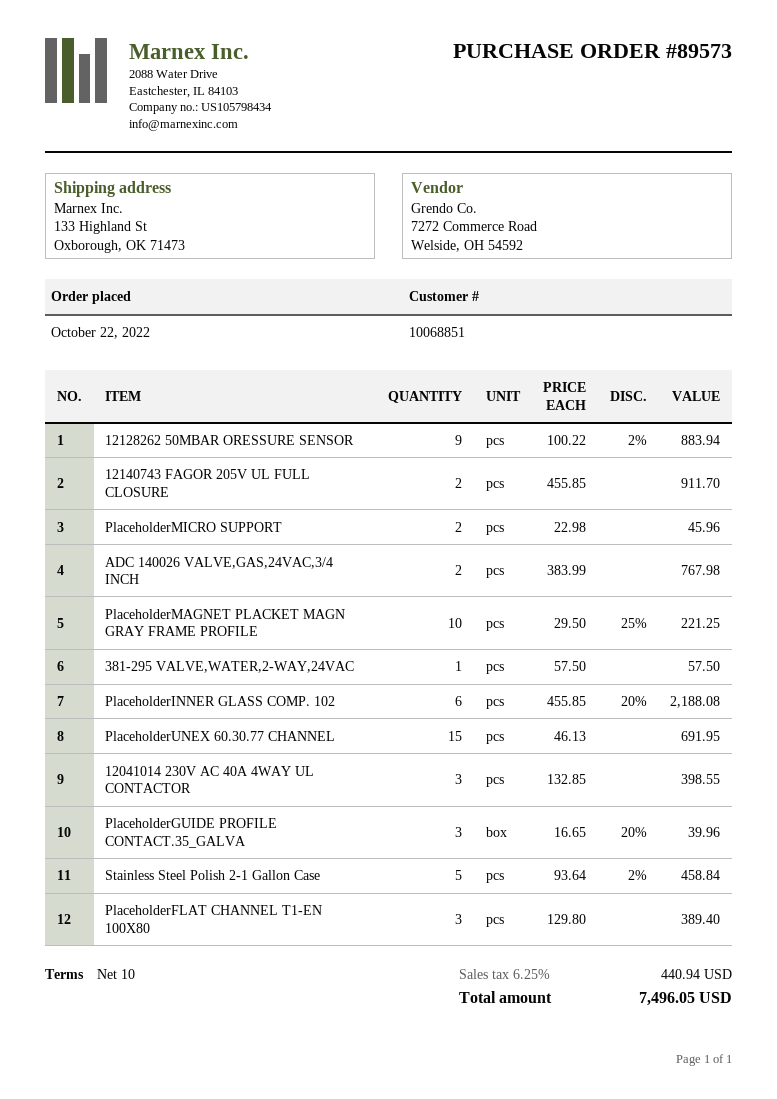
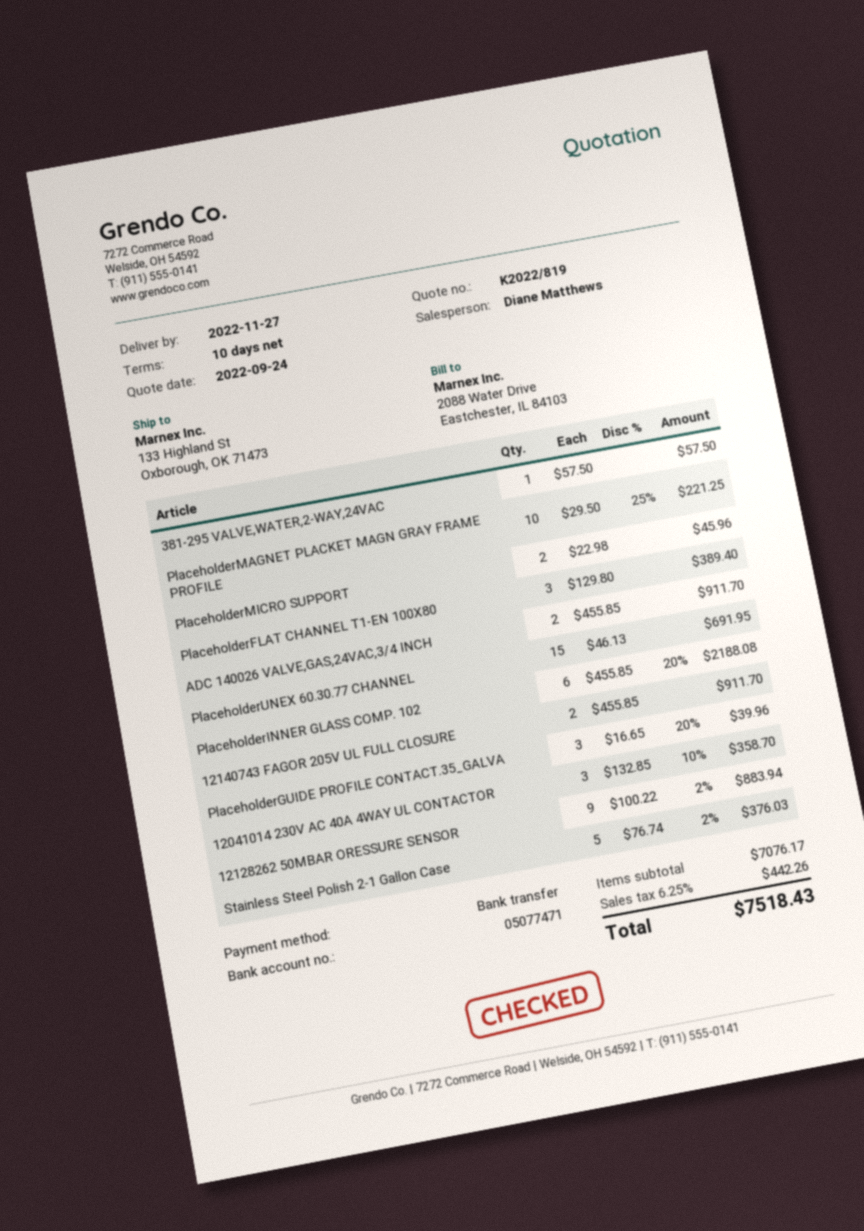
ADC 140026 VALVE,GAS,24VAC,3/4 INCH: 2 x 383.99 = 767.98 -> 2 x 455.85 = 911.70
12041014 230V AC 40A 4WAY UL CONTACTOR: 3 x 132.85 = 398.55 -> 3 x 132.85 - 10% = 358.70
Stainless Steel Polish 2-1 Gallon Case: 5 x 93.64 - 2% = 458.84 -> 5 x 76.74 - 2% = 376.03
tax: 6.25% = 440.94 -> 6.25% = 442.26
total: 7496.05 -> 7518.43

